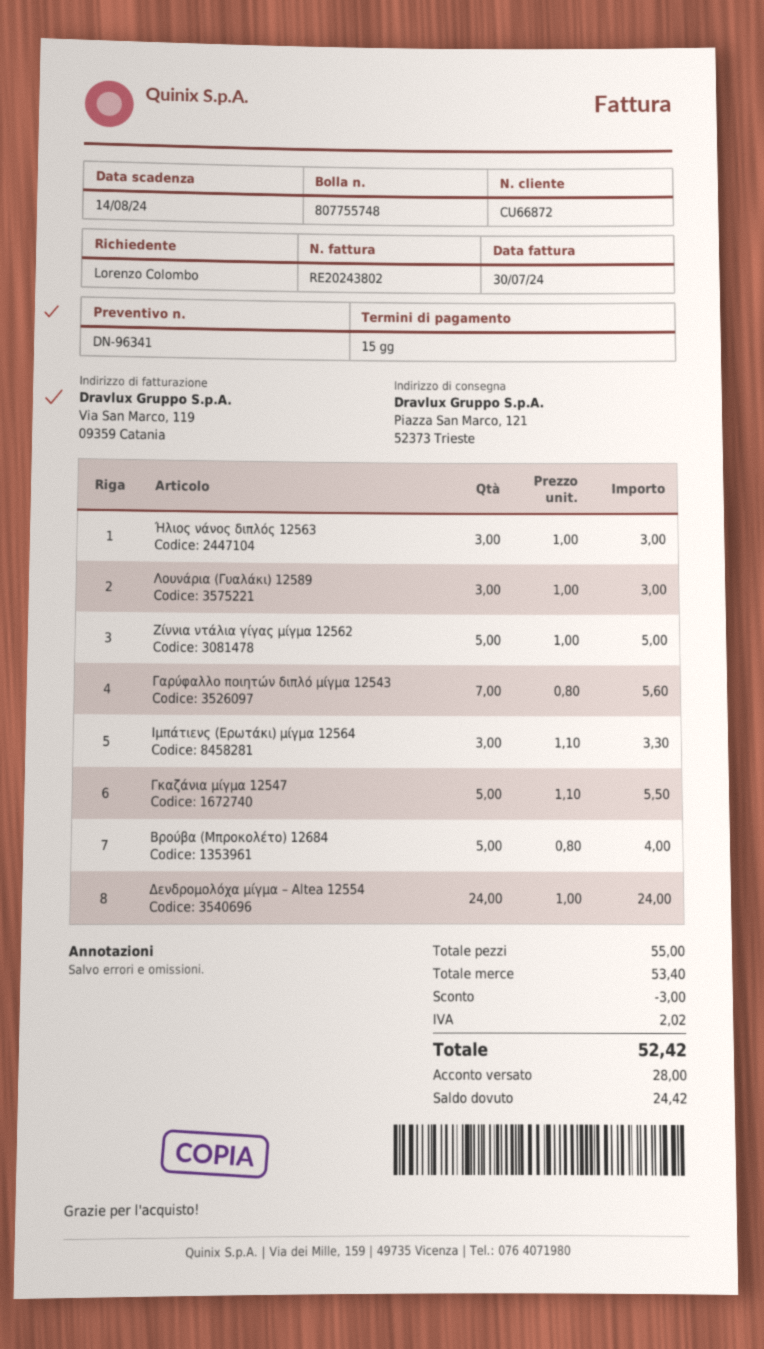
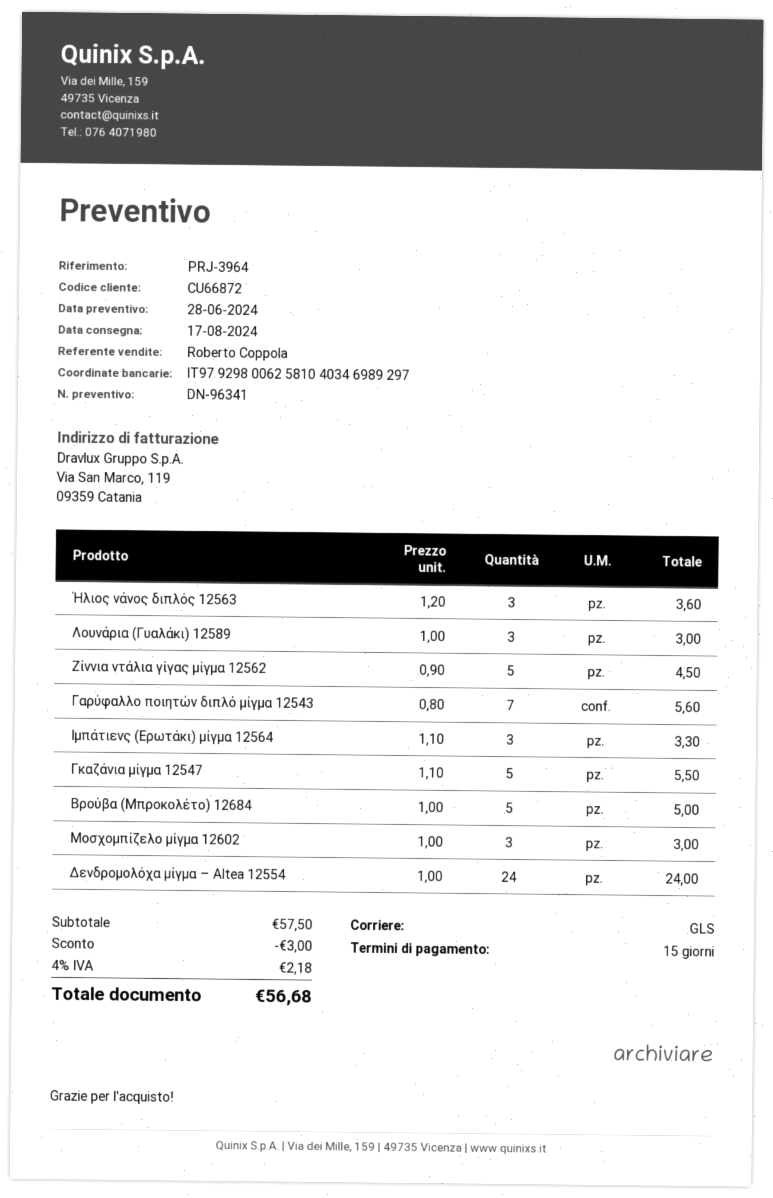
Ήλιος νάνος διπλός 12563: 3 x 1.00 = 3.00 -> 3 x 1.20 = 3.60
Ζίννια ντάλια γίγας μίγμα 12562: 5 x 1.00 = 5.00 -> 5 x 0.90 = 4.50
Βρούβα (Μπροκολέτο) 12684: 5 x 0.80 = 4.00 -> 5 x 1.00 = 5.00
Μοσχομπίζελο μίγμα 12602: none -> 3 x 1.00 = 3.00
subtotal: 53.40 -> 57.50
tax: 2.02 -> 2.18
total: 52.42 -> 56.68

